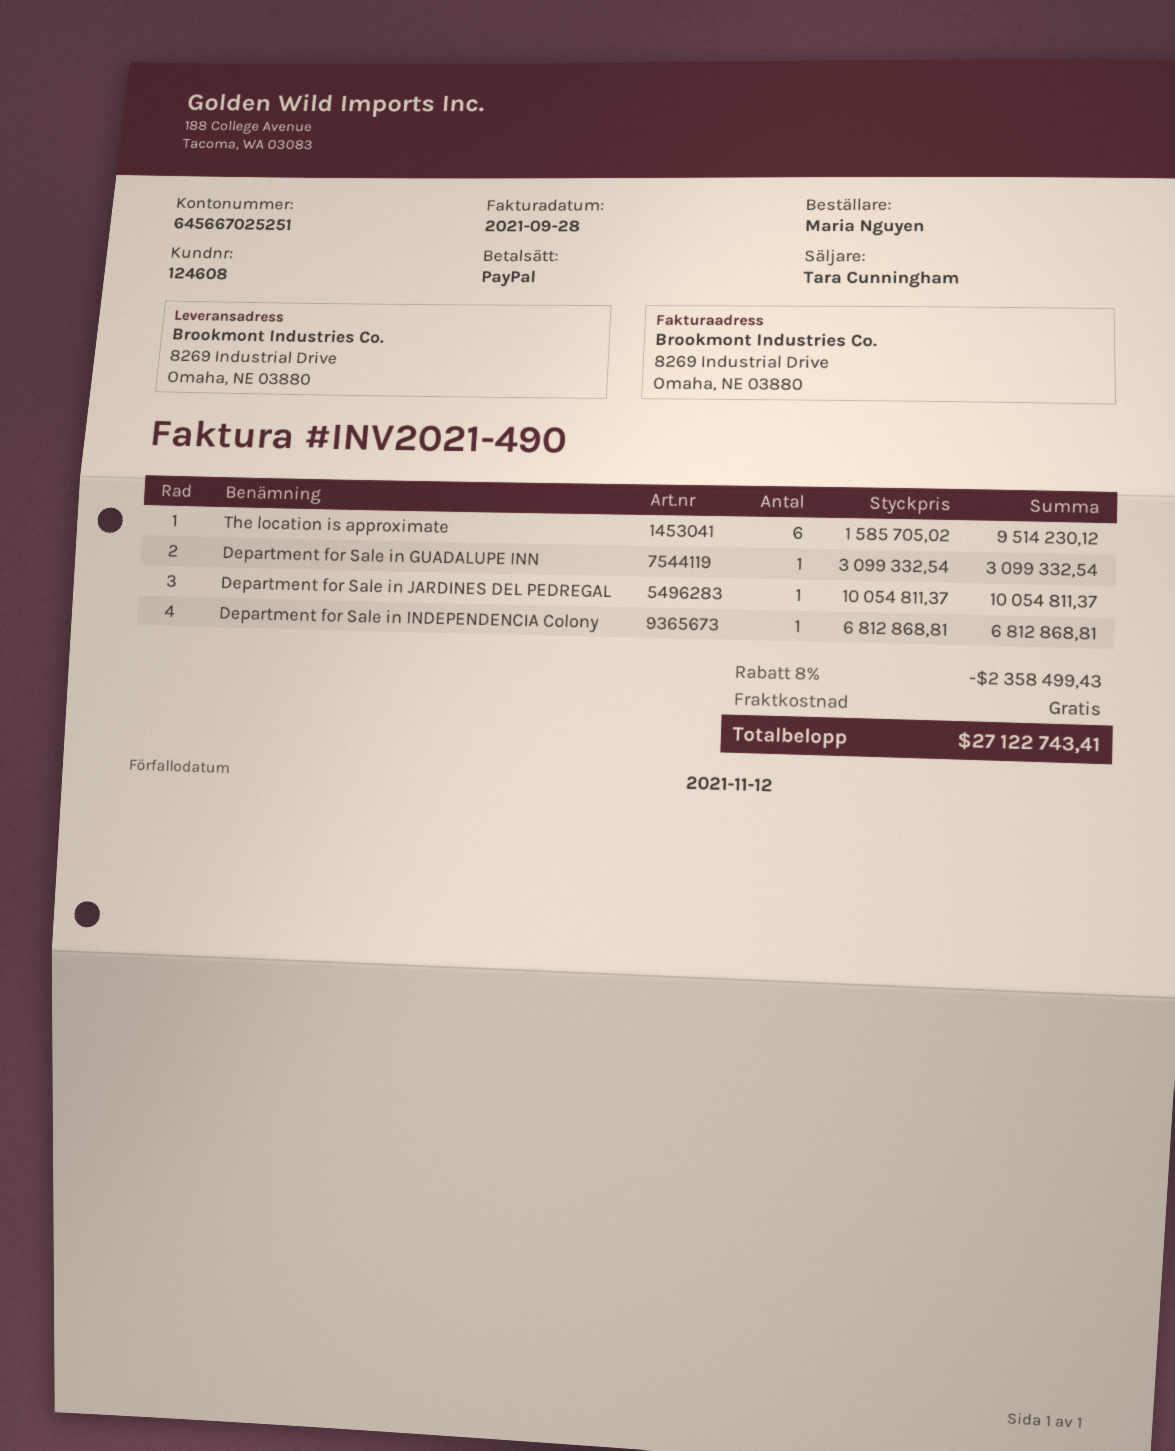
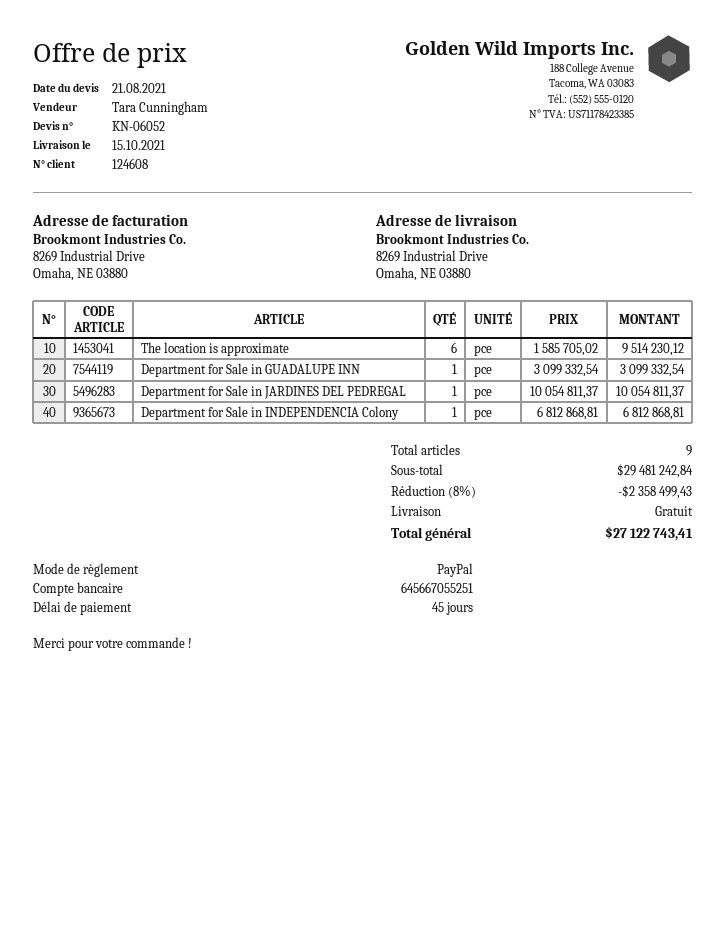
bank account: 645667025251 -> 645667055251

